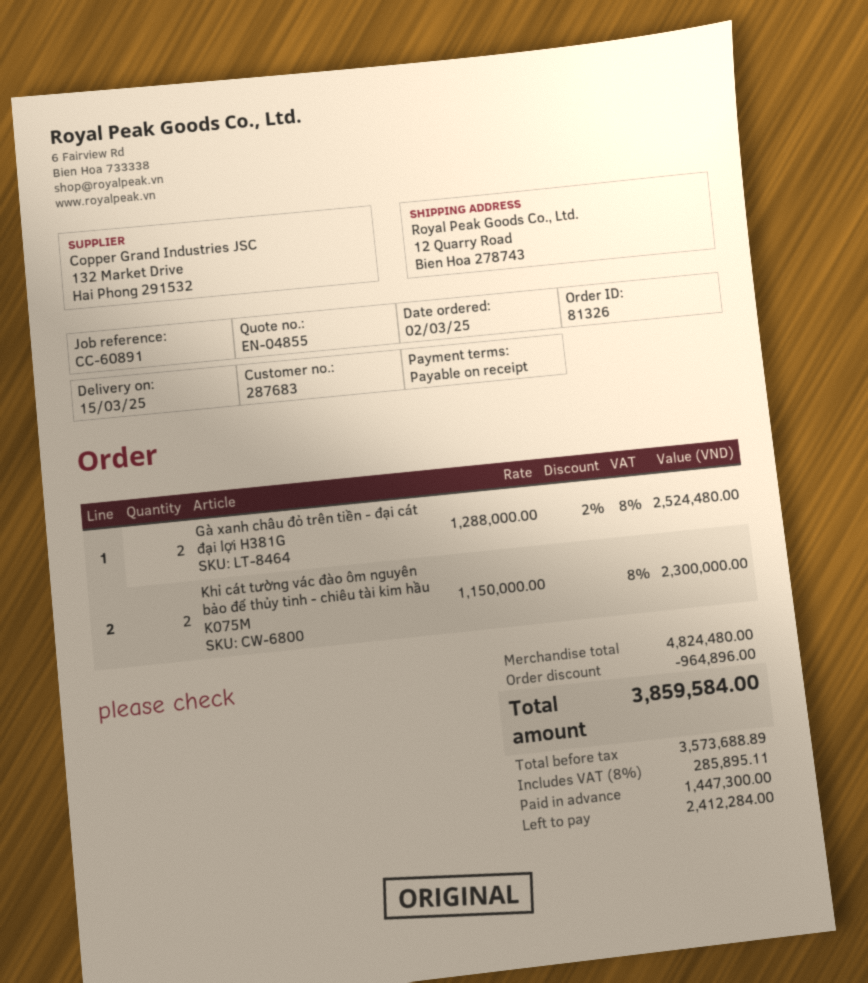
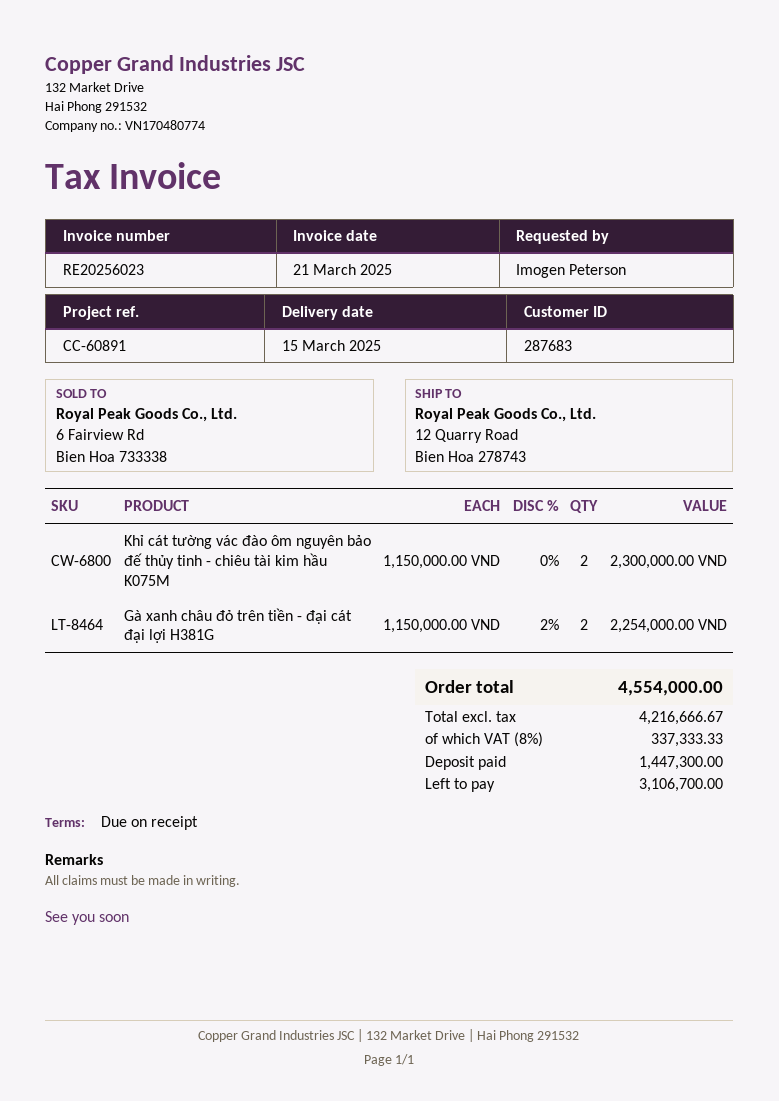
Gà xanh châu đỏ trên tiền - đại cát đại lợi H381G: 2 x 1288000.00 - 2% = 2524480.00 -> 2 x 1150000.00 - 2% = 2254000.00
discount: 964896.00 -> none
net: 3573688.89 -> 4216666.67
tax: 8% = 285895.11 -> 8% = 337333.33
total: 3859584.00 -> 4554000.00
balance: 2412284.00 -> 3106700.00

